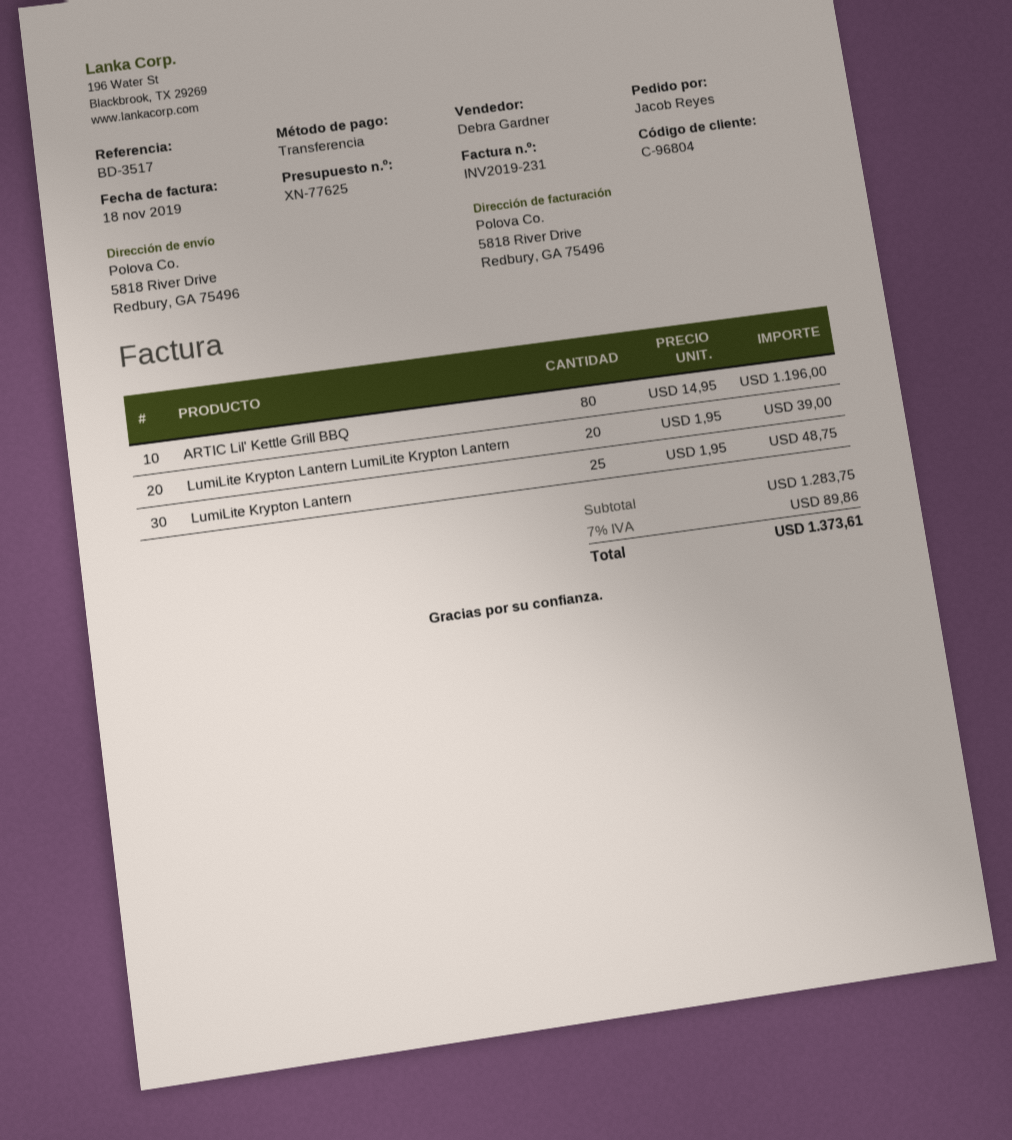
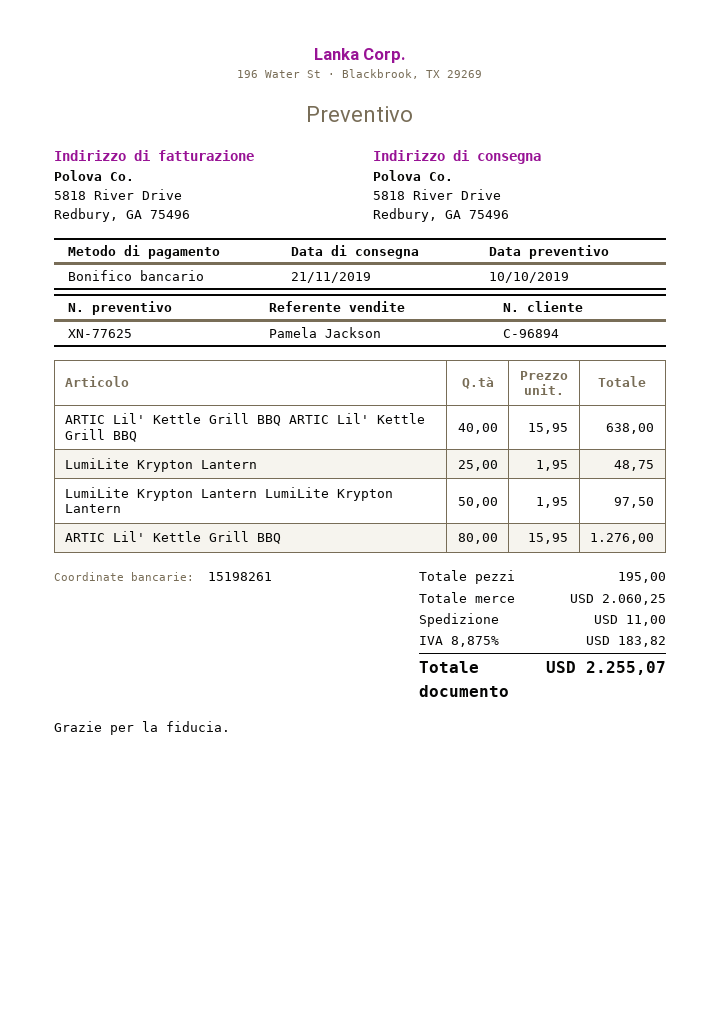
customer number: C-96804 -> C-96894
sales rep: Debra Gardner -> Pamela Jackson
ARTIC Lil' Kettle Grill BBQ: 80 x 14.95 = 1196.00 -> 80 x 15.95 = 1276.00
LumiLite Krypton Lantern LumiLite Krypton Lantern: 20 x 1.95 = 39.00 -> 50 x 1.95 = 97.50
ARTIC Lil' Kettle Grill BBQ ARTIC Lil' Kettle Grill BBQ: none -> 40 x 15.95 = 638.00
subtotal: 1283.75 -> 2060.25
shipping: none -> 11.00
tax: 7% = 89.86 -> 8.875% = 183.82
total: 1373.61 -> 2255.07

